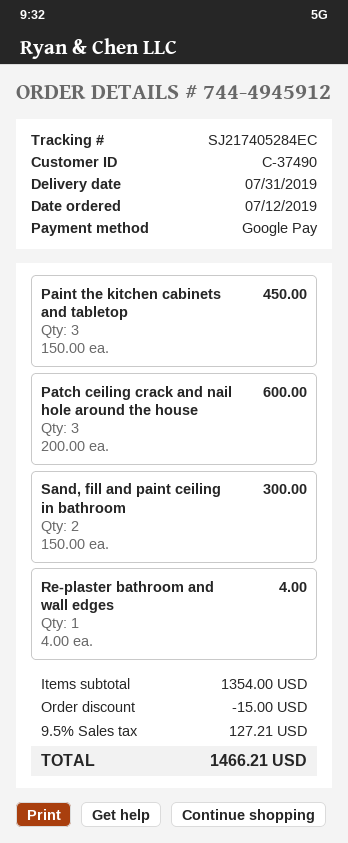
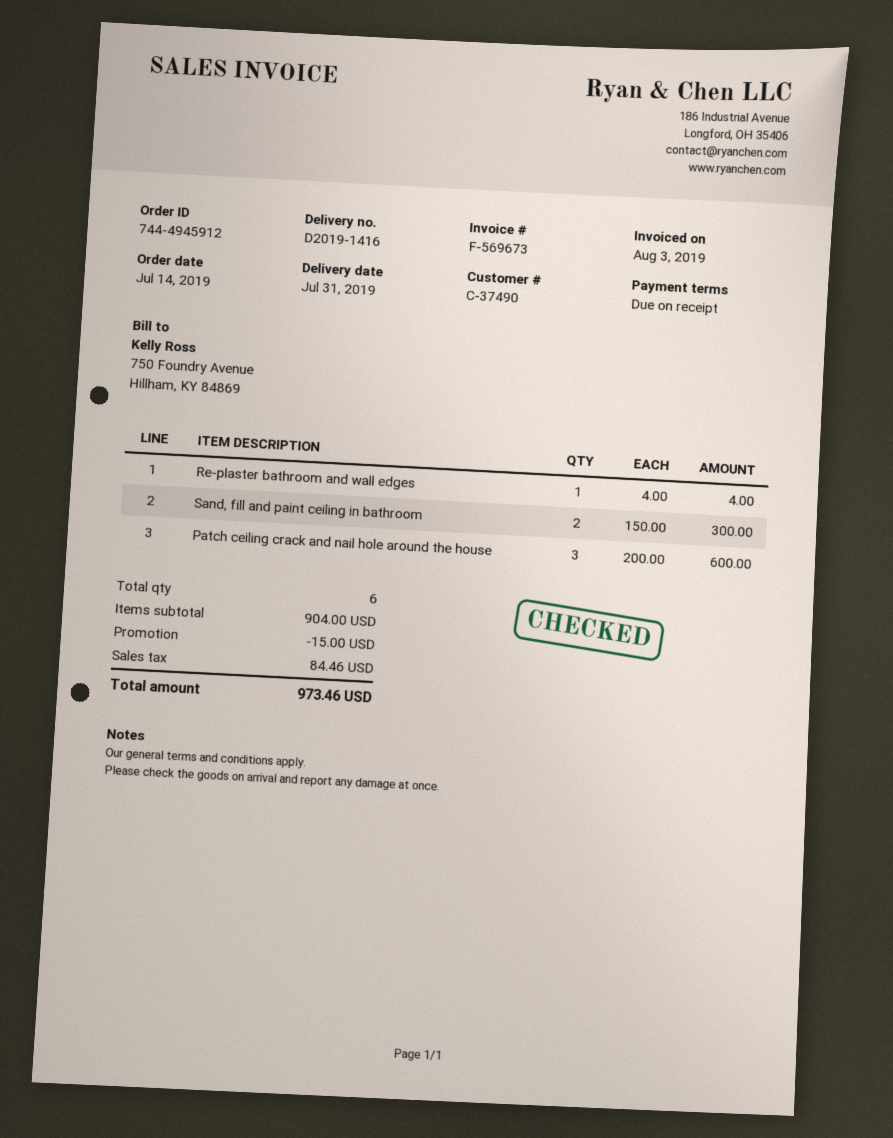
order date: 2019-07-12 -> 2019-07-14
Paint the kitchen cabinets and tabletop: 3 x 150.00 = 450.00 -> none
subtotal: 1354.00 -> 904.00
tax: 127.21 -> 84.46
total: 1466.21 -> 973.46

